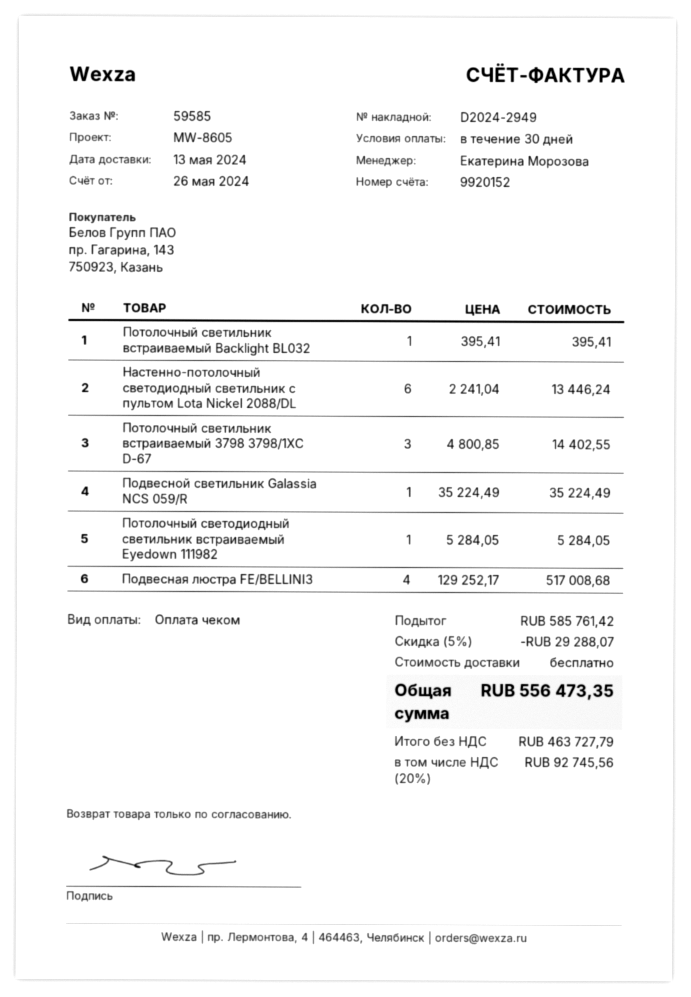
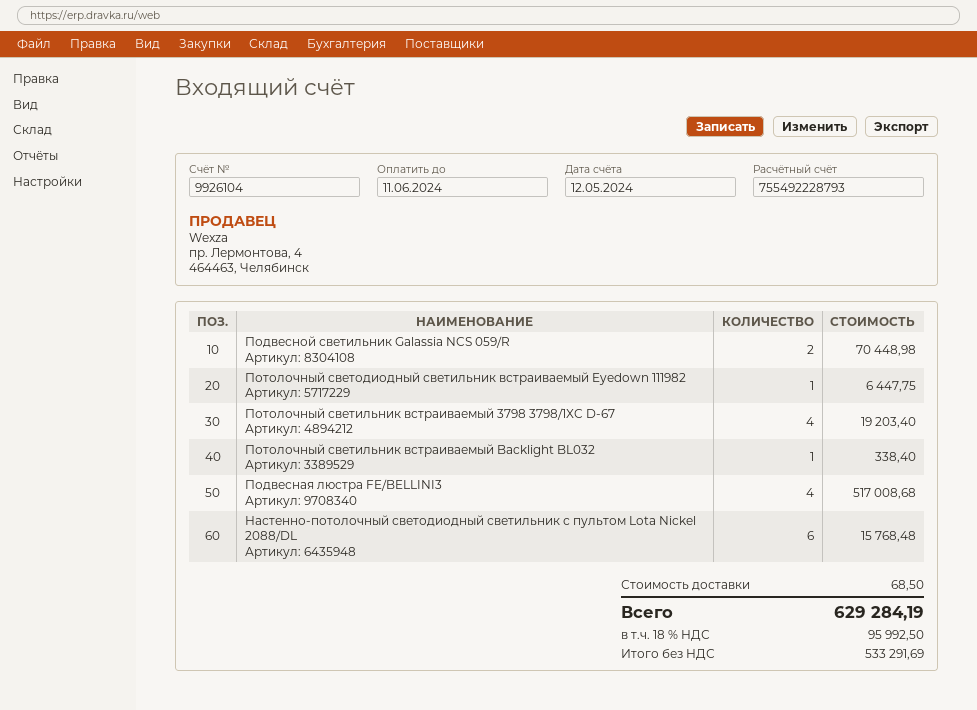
invoice number: 9920152 -> 9926104
invoice date: 2024-05-26 -> 2024-05-12
Потолочный светильник встраиваемый Backlight BL032: 1 for 395.41 -> 1 for 338.40
Настенно-потолочный светодиодный светильник с пультом Lota Nickel 2088/DL: 6 for 13446.24 -> 6 for 15768.48
Потолочный светильник встраиваемый 3798 3798/1XC D-67: 3 for 14402.55 -> 4 for 19203.40
Подвесной светильник Galassia NCS 059/R: 1 for 35224.49 -> 2 for 70448.98
Потолочный светодиодный светильник встраиваемый Eyedown 111982: 1 for 5284.05 -> 1 for 6447.75
discount: 5% = 29288.07 -> none
shipping: 0.00 -> 68.50
net: 463727.79 -> 533291.69
tax: 20% = 92745.56 -> 18% = 95992.50
total: 556473.35 -> 629284.19

